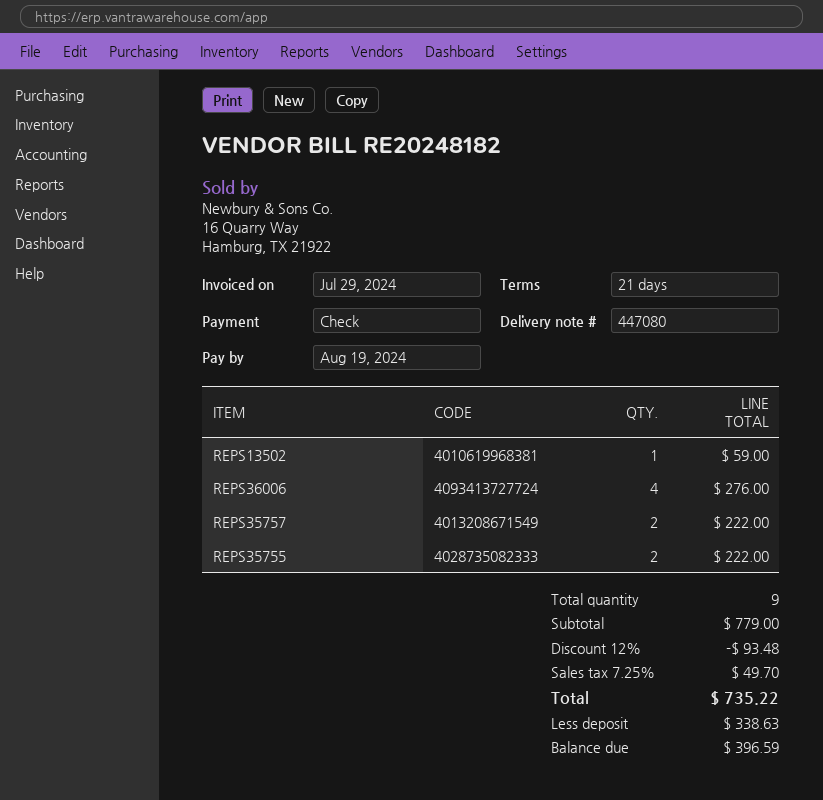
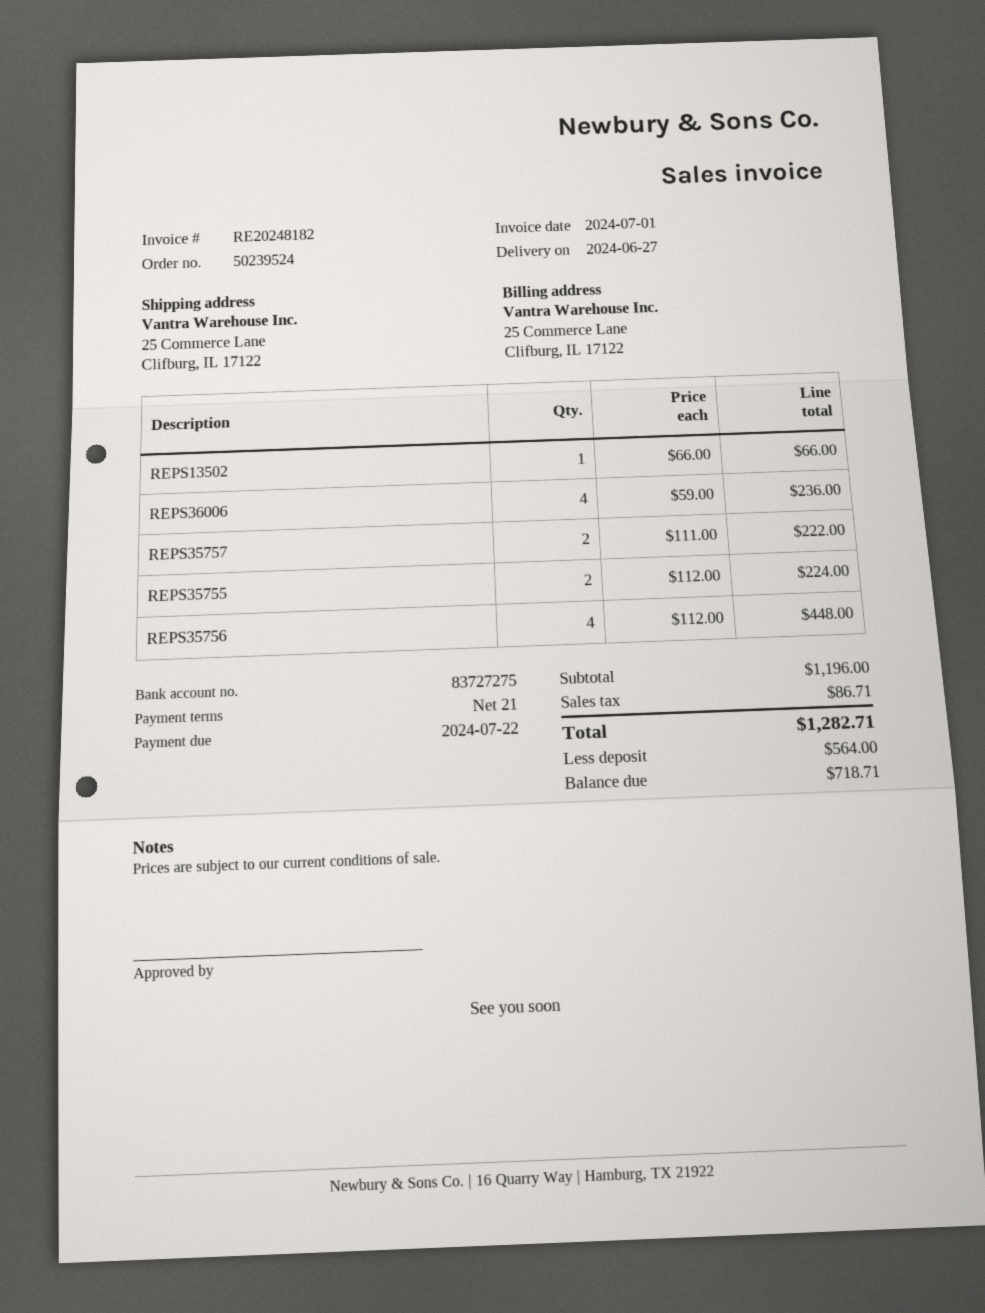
invoice date: 2024-07-29 -> 2024-07-01
due date: 2024-08-19 -> 2024-07-22
REPS13502: 1 for 59.00 -> 1 for 66.00
REPS36006: 4 for 276.00 -> 4 for 236.00
REPS35755: 2 for 222.00 -> 2 for 224.00
REPS35756: none -> 4 for 448.00
subtotal: 779.00 -> 1196.00
discount: 12% = 93.48 -> none
tax: 49.70 -> 86.71
total: 735.22 -> 1282.71
deposit: 338.63 -> 564.00
balance: 396.59 -> 718.71

